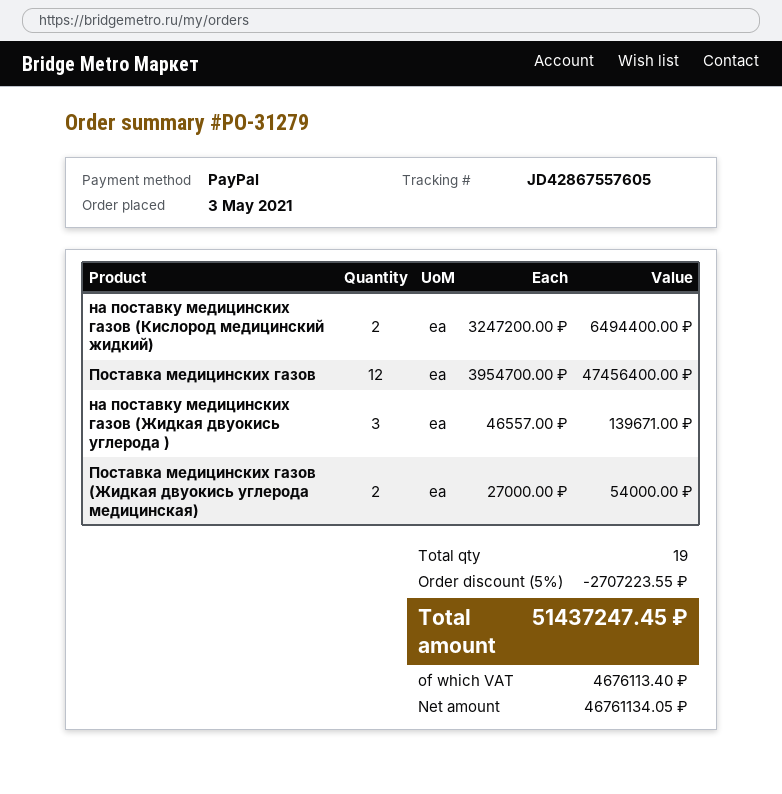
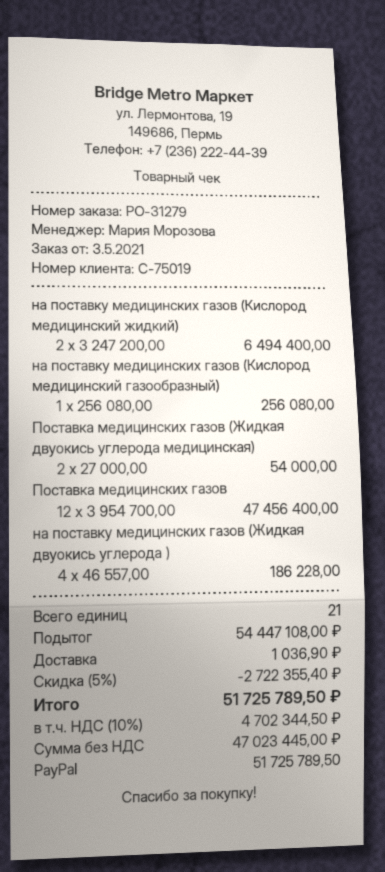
на поставку медицинских газов (Жидкая двуокись углерода ): 3 x 46557.00 = 139671.00 -> 4 x 46557.00 = 186228.00
на поставку медицинских газов (Кислород медицинский газообразный): none -> 1 x 256080.00 = 256080.00
total quantity: 19 -> 21
discount: 5% = 2707223.55 -> 5% = 2722355.40
shipping: none -> 1036.90
net: 46761134.05 -> 47023445.00
tax: 4676113.40 -> 4702344.50
total: 51437247.45 -> 51725789.50

